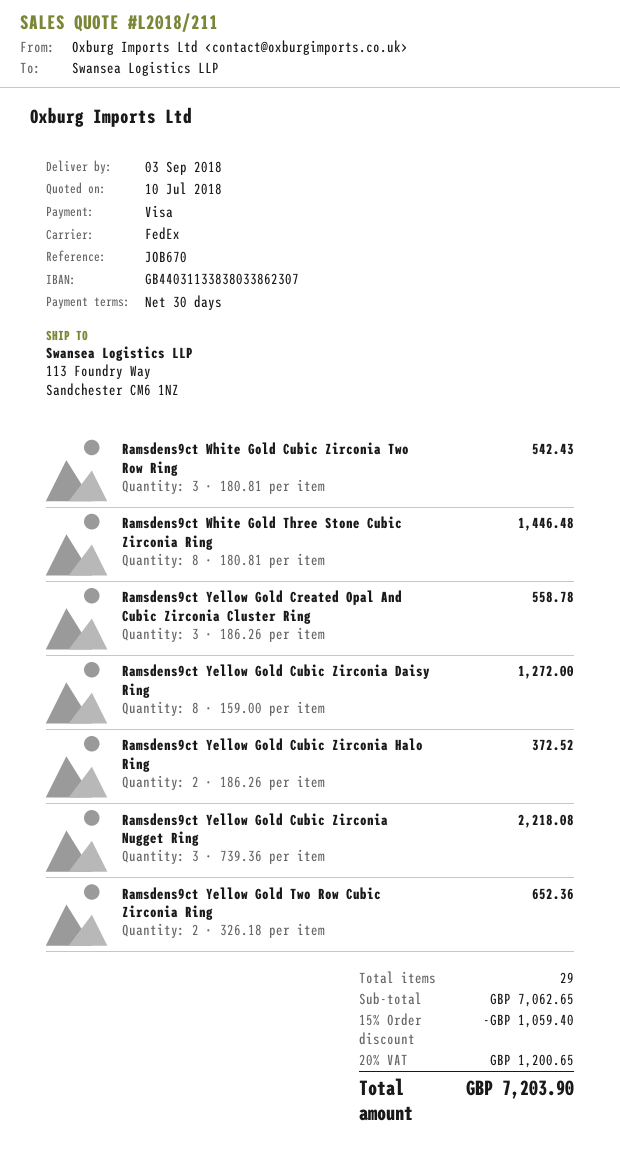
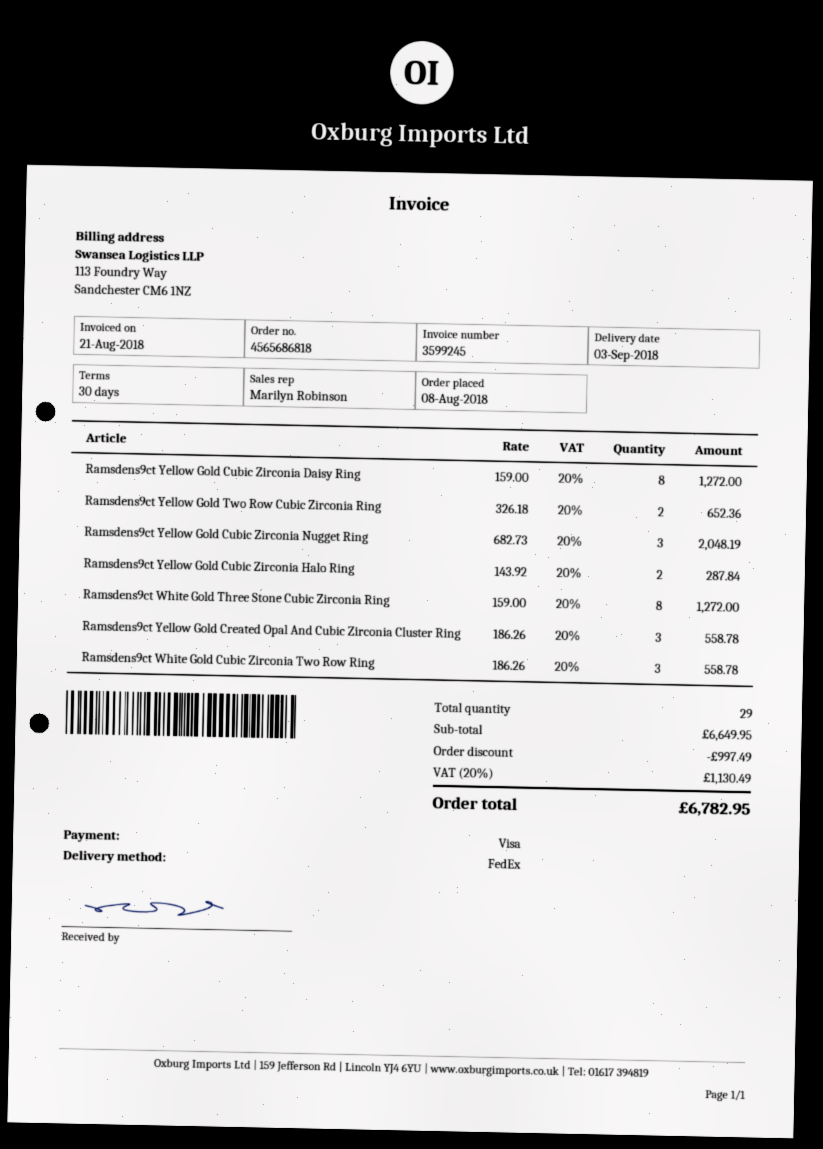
Ramsdens9ct White Gold Cubic Zirconia Two Row Ring: 3 x 180.81 = 542.43 -> 3 x 186.26 = 558.78
Ramsdens9ct White Gold Three Stone Cubic Zirconia Ring: 8 x 180.81 = 1446.48 -> 8 x 159.00 = 1272.00
Ramsdens9ct Yellow Gold Cubic Zirconia Halo Ring: 2 x 186.26 = 372.52 -> 2 x 143.92 = 287.84
Ramsdens9ct Yellow Gold Cubic Zirconia Nugget Ring: 3 x 739.36 = 2218.08 -> 3 x 682.73 = 2048.19
subtotal: 7062.65 -> 6649.95
discount: 1059.40 -> 997.49
tax: 20% = 1200.65 -> 20% = 1130.49
total: 7203.90 -> 6782.95

